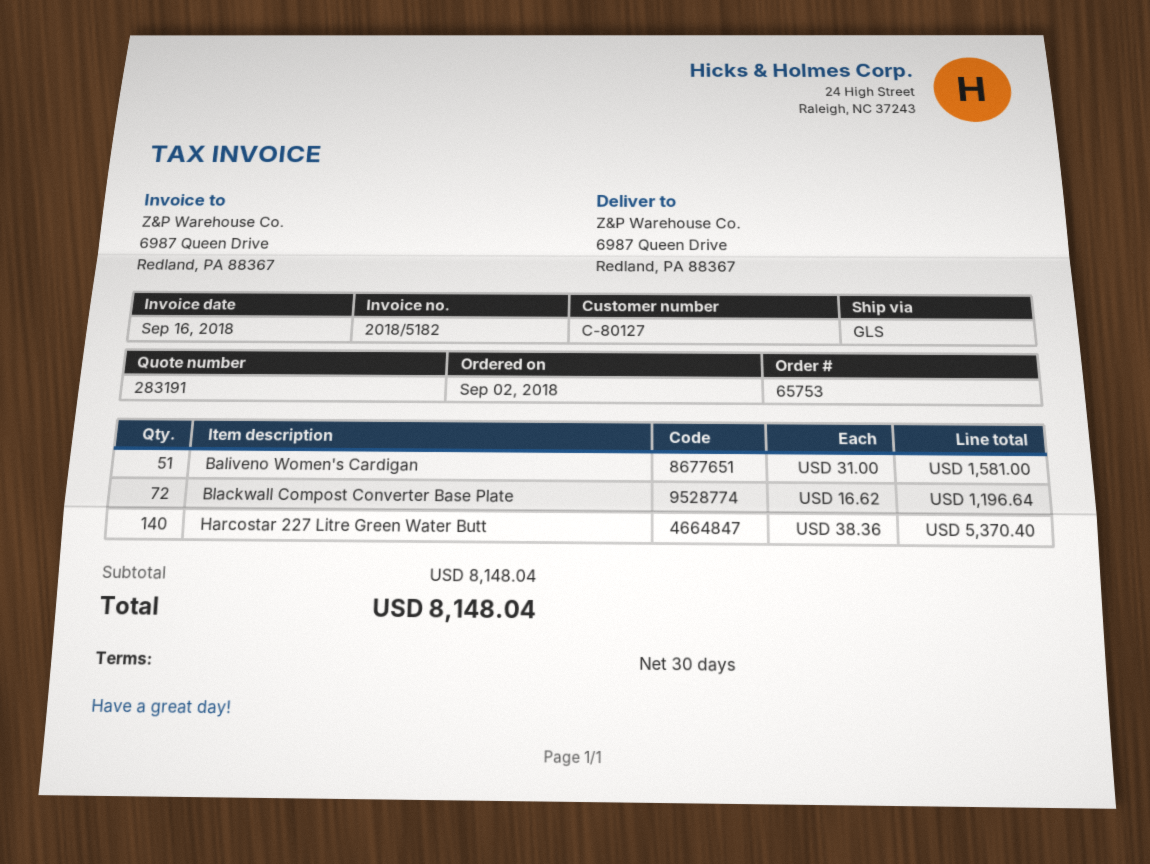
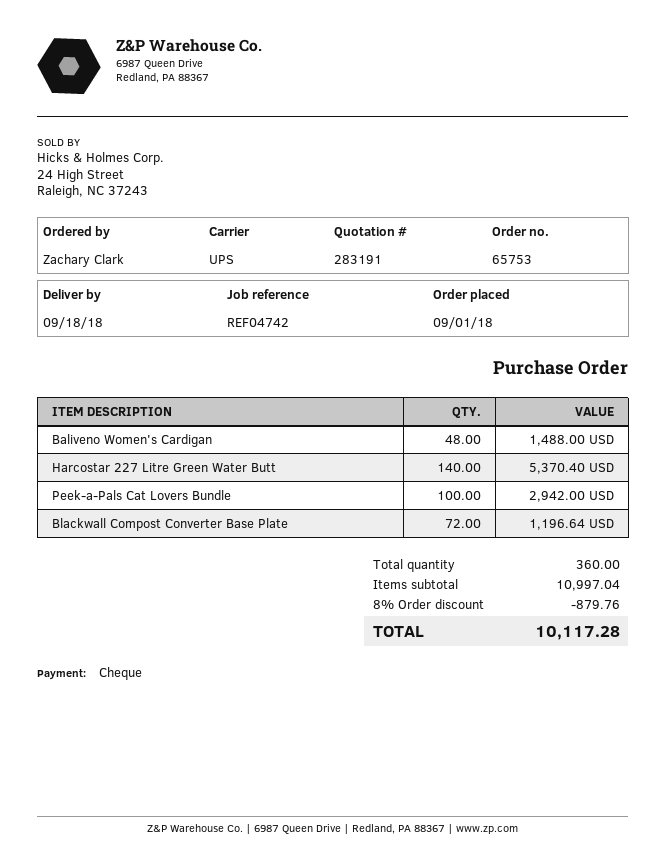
order date: 2018-09-02 -> 2018-09-01
shipping method: GLS -> UPS
Baliveno Women's Cardigan: 51 for 1581.00 -> 48 for 1488.00
Peek-a-Pals Cat Lovers Bundle: none -> 100 for 2942.00
subtotal: 8148.04 -> 10997.04
discount: none -> 8% = 879.76
total: 8148.04 -> 10117.28

